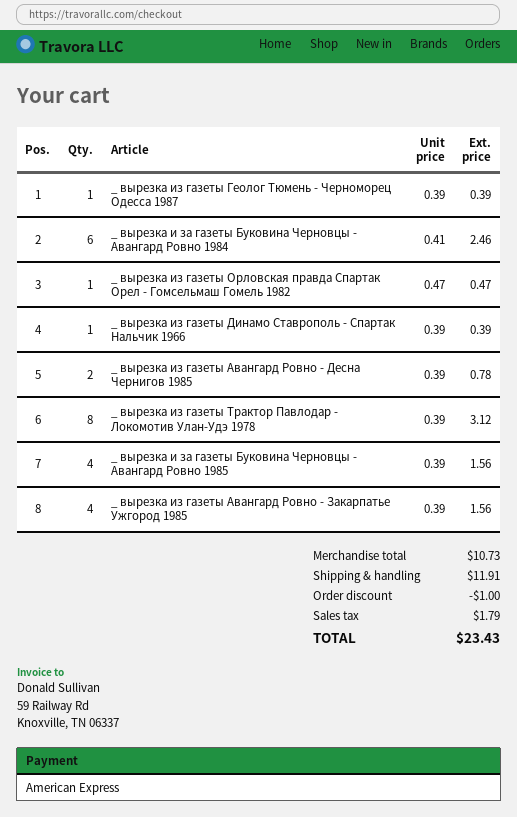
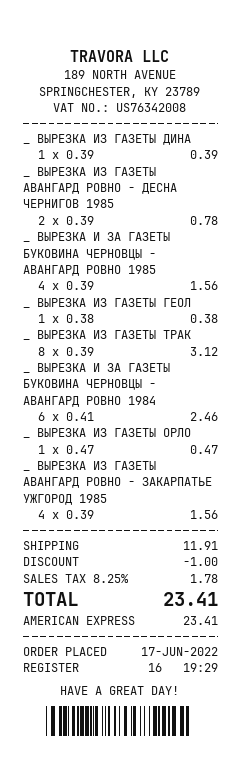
_ вырезка из газеты Геолог Тюмень - Черноморец Одесса 1987: 1 x 0.39 = 0.39 -> 1 x 0.38 = 0.38
tax: 1.79 -> 1.78
total: 23.43 -> 23.41

